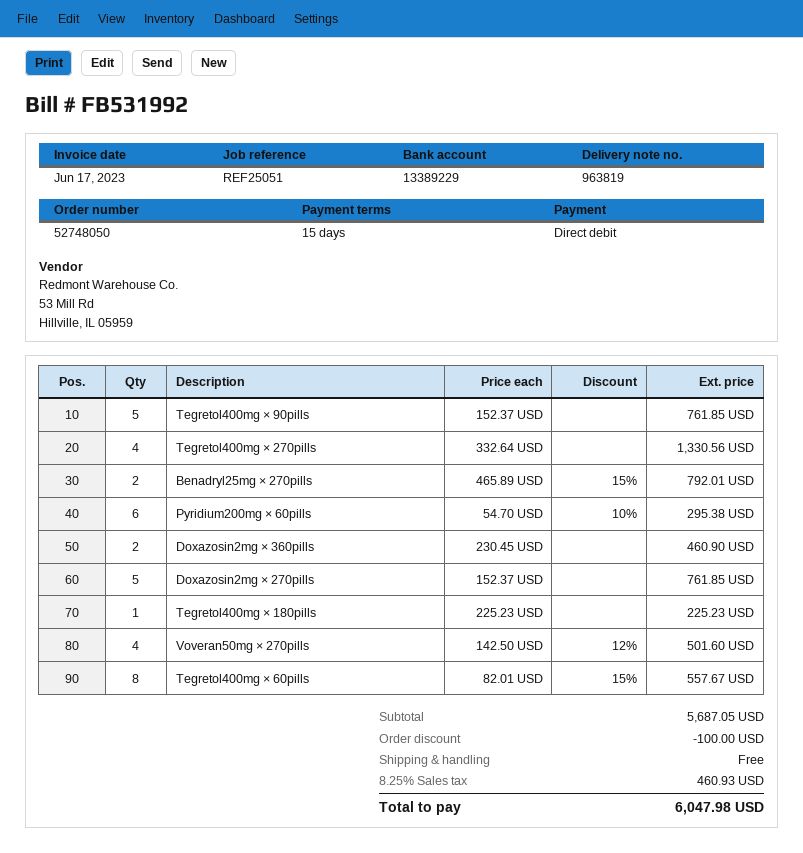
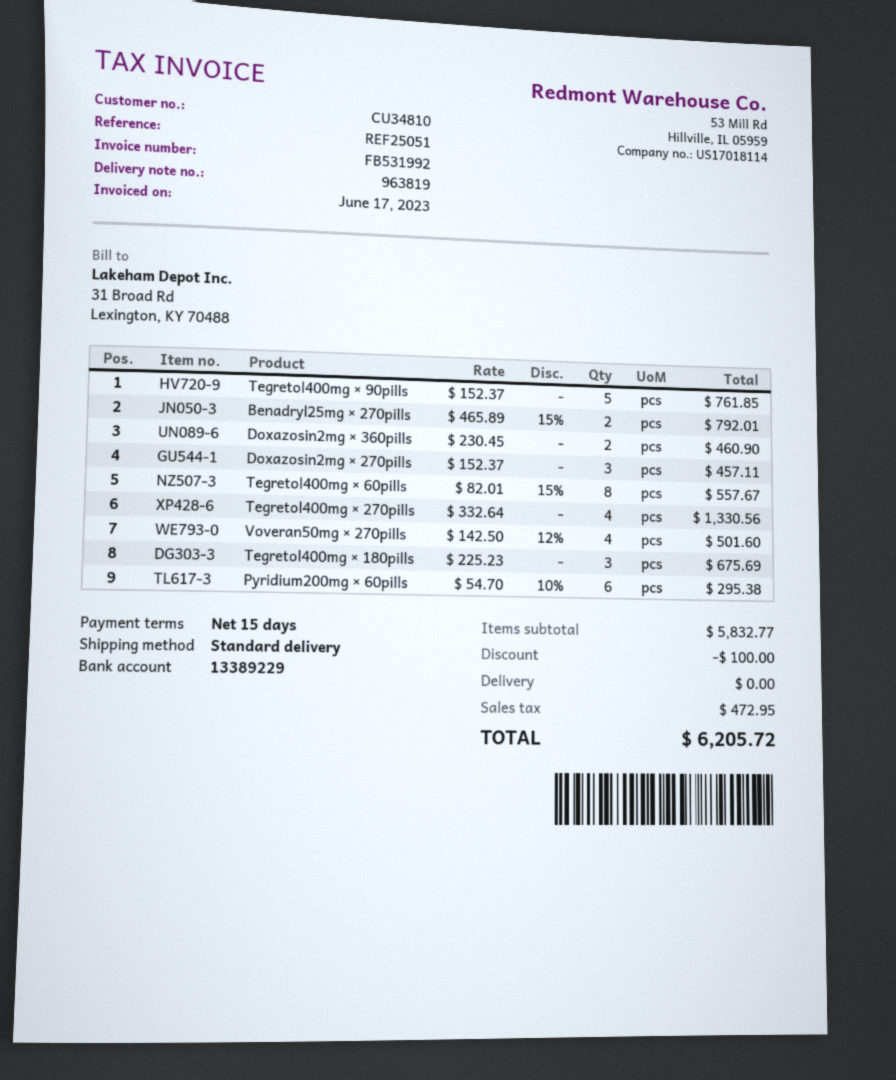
Doxazosin2mg × 270pills: 5 x 152.37 = 761.85 -> 3 x 152.37 = 457.11
Tegretol400mg × 180pills: 1 x 225.23 = 225.23 -> 3 x 225.23 = 675.69
subtotal: 5687.05 -> 5832.77
tax: 460.93 -> 472.95
total: 6047.98 -> 6205.72

